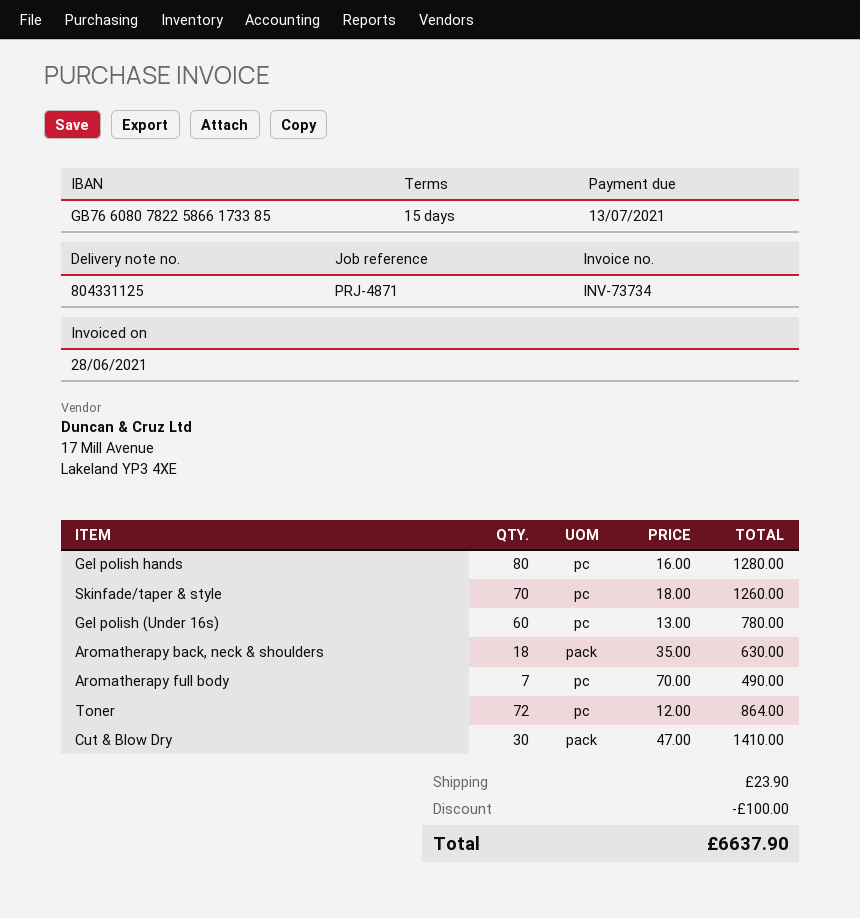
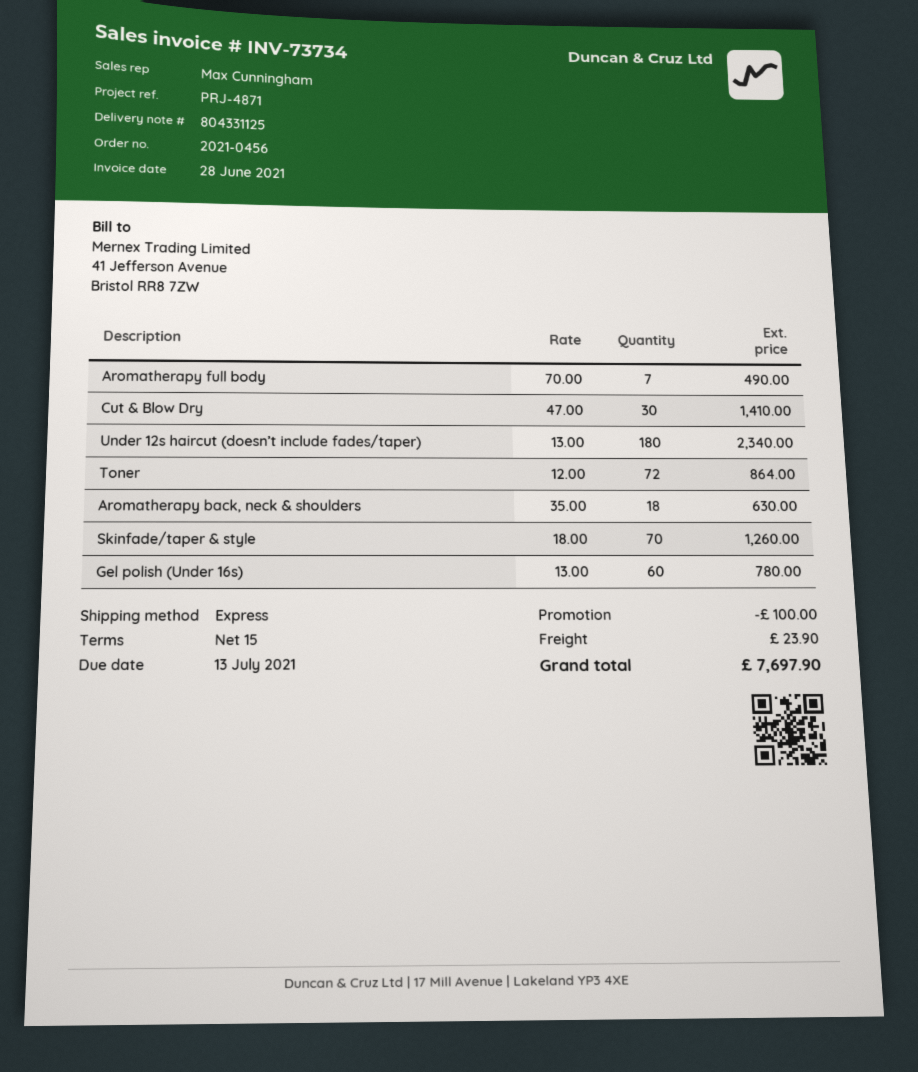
Gel polish hands: 80 x 16.00 = 1280.00 -> none
Under 12s haircut (doesn’t include fades/taper): none -> 180 x 13.00 = 2340.00
total: 6637.90 -> 7697.90

